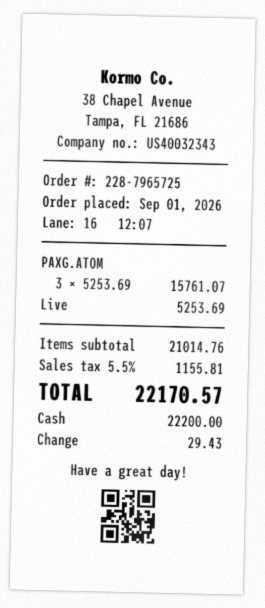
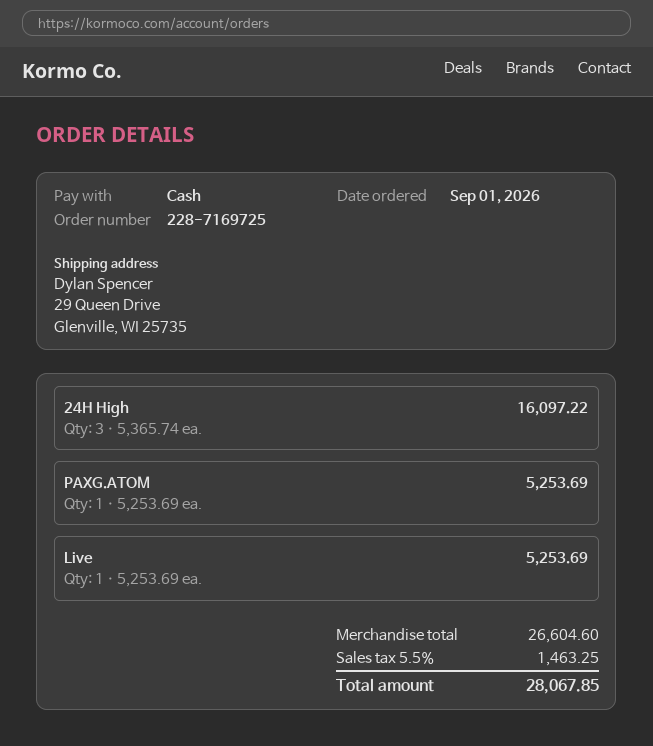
order number: 228-7965725 -> 228-7169725
PAXG.ATOM: 3 x 5253.69 = 15761.07 -> 1 x 5253.69 = 5253.69
24H High: none -> 3 x 5365.74 = 16097.22
subtotal: 21014.76 -> 26604.60
tax: 5.5% = 1155.81 -> 5.5% = 1463.25
total: 22170.57 -> 28067.85

